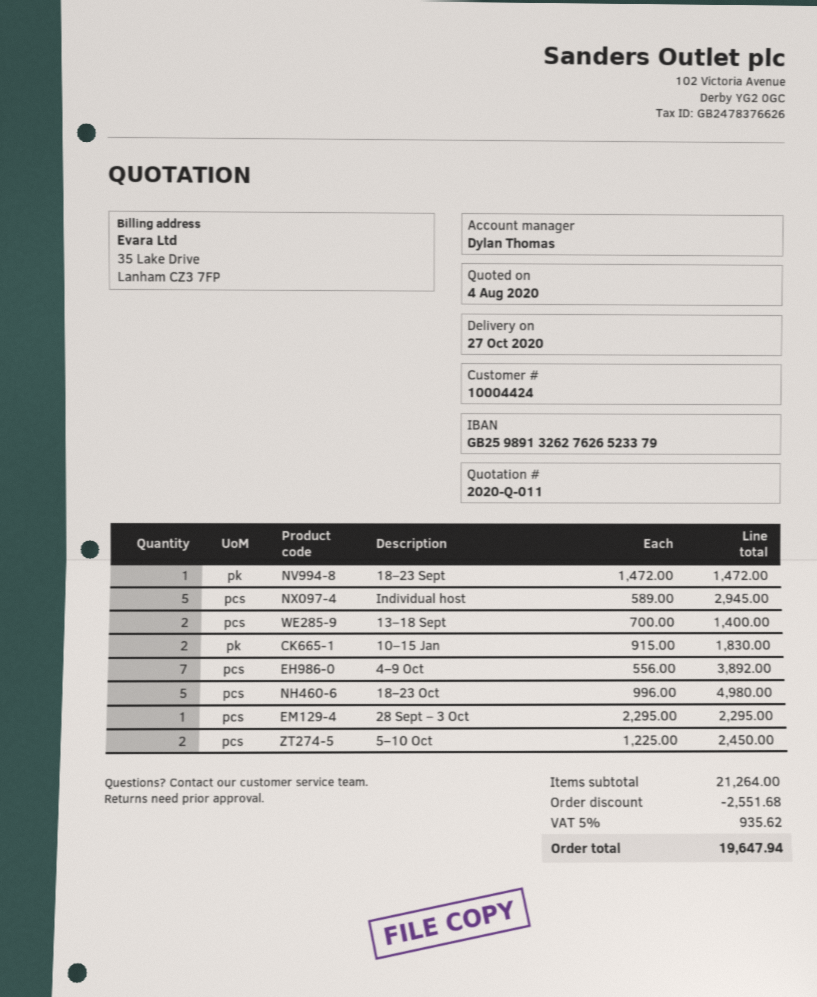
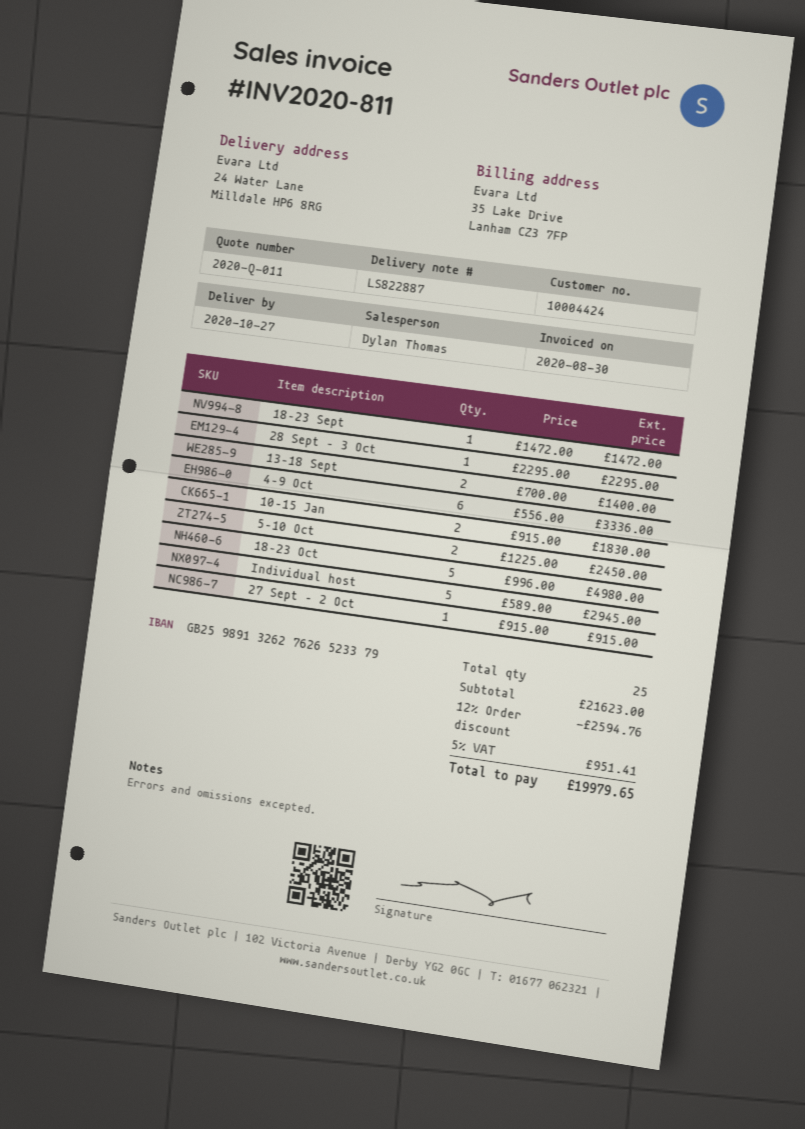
4–9 Oct: 7 x 556.00 = 3892.00 -> 6 x 556.00 = 3336.00
27 Sept – 2 Oct: none -> 1 x 915.00 = 915.00
subtotal: 21264.00 -> 21623.00
discount: 2551.68 -> 2594.76
tax: 5% = 935.62 -> 5% = 951.41
total: 19647.94 -> 19979.65

